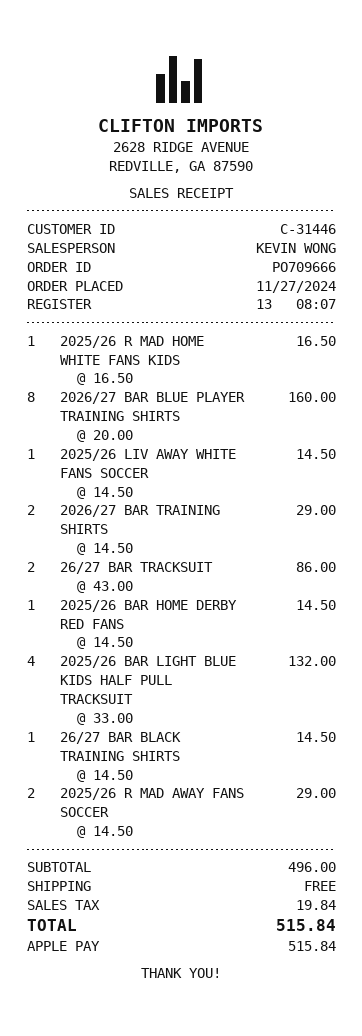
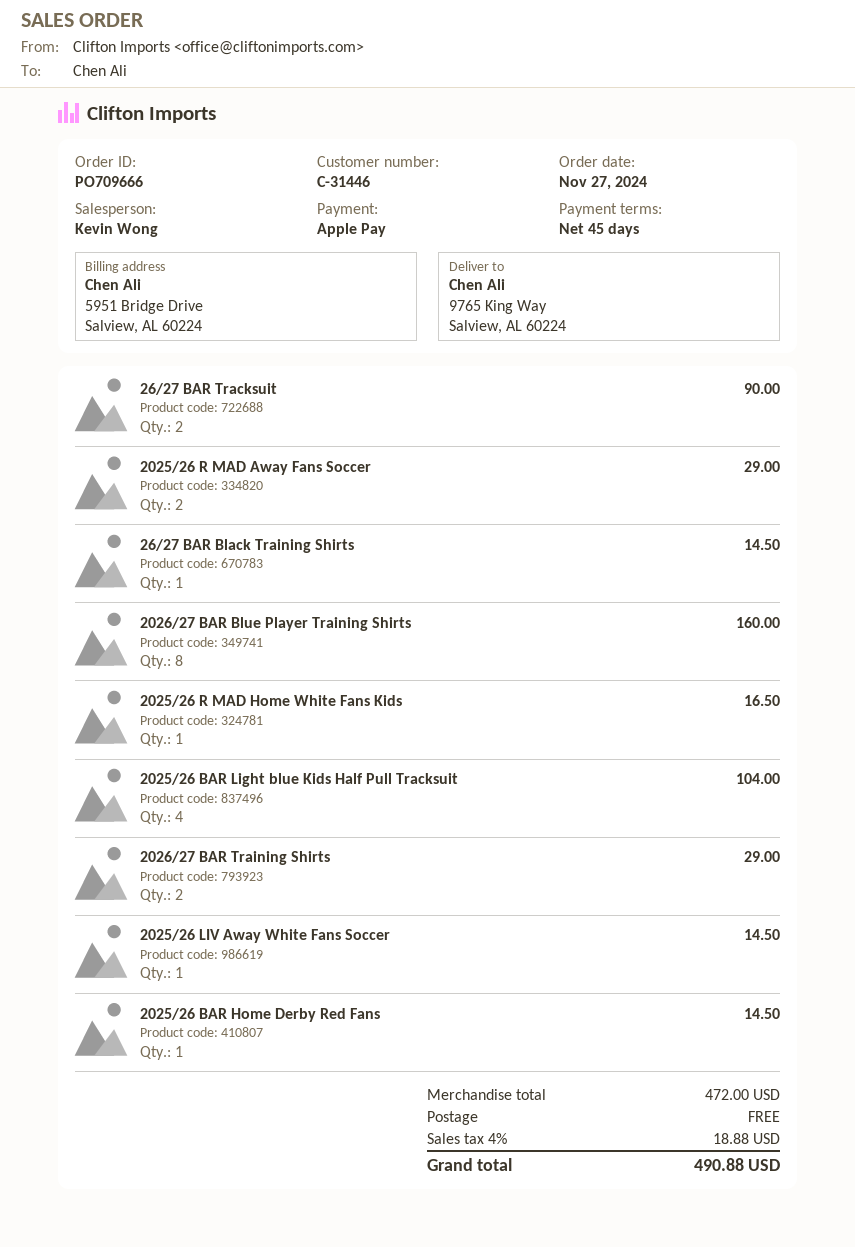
26/27 BAR TRACKSUIT: 2 for 86.00 -> 2 for 90.00
2025/26 BAR LIGHT BLUE KIDS HALF PULL TRACKSUIT: 4 for 132.00 -> 4 for 104.00
subtotal: 496.00 -> 472.00
tax: 19.84 -> 18.88
total: 515.84 -> 490.88

